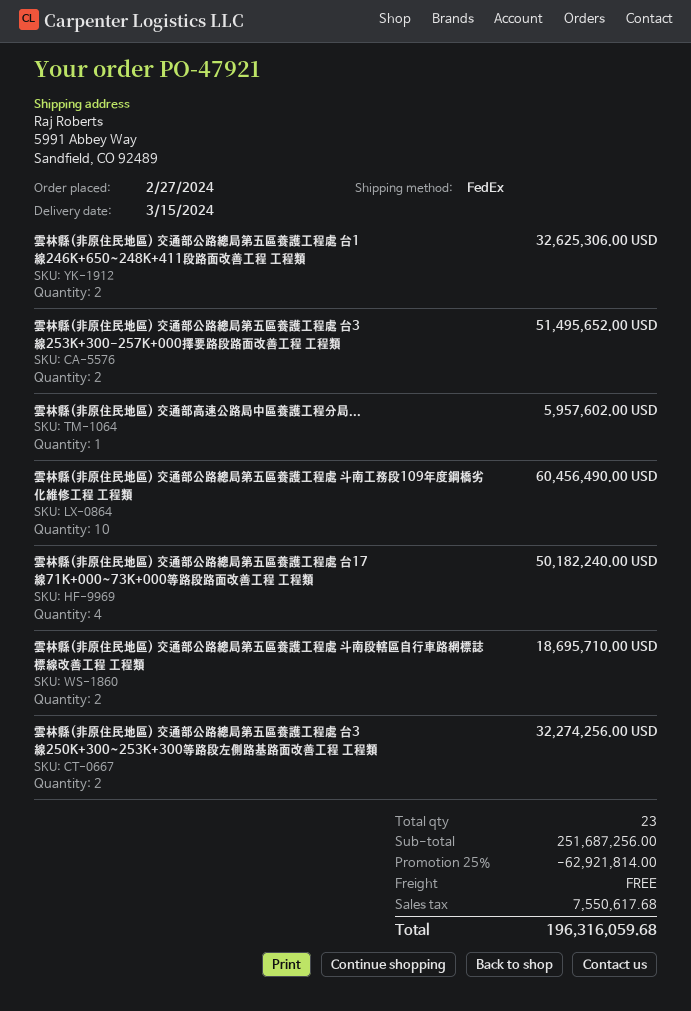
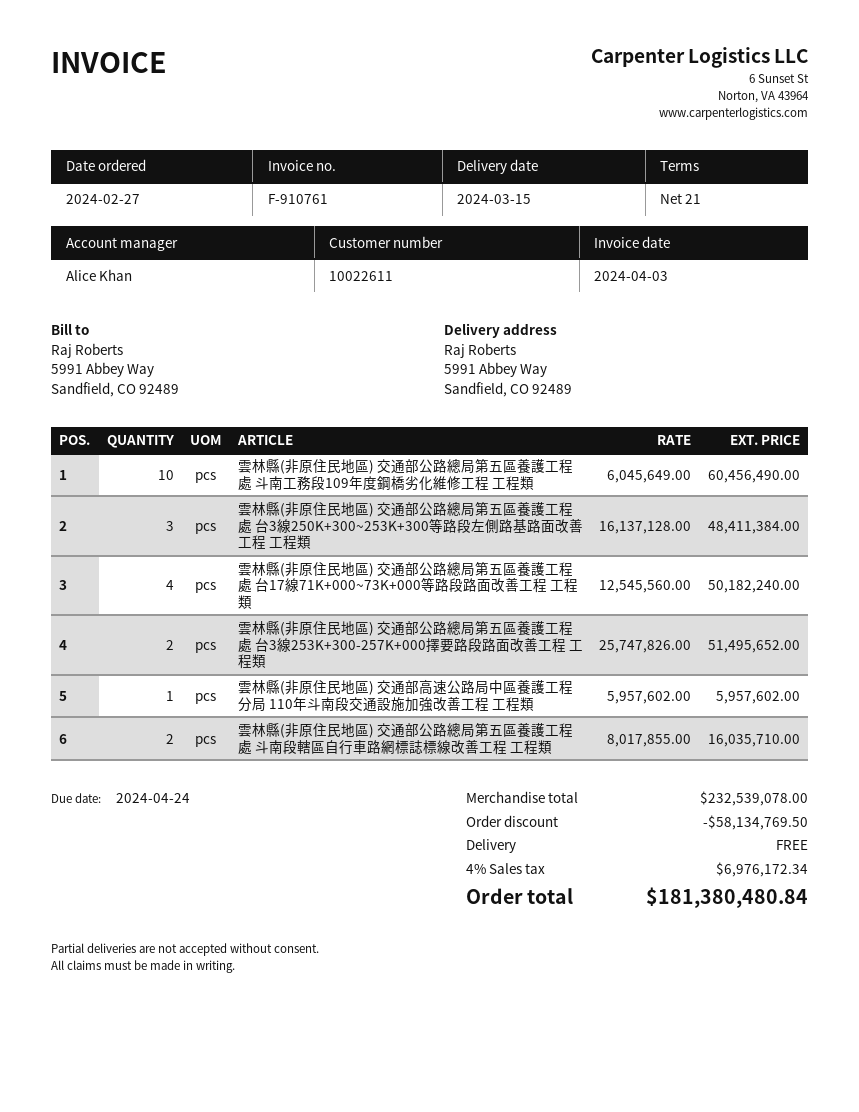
雲林縣(非原住民地區) 交通部公路總局第五區養護工程處 台1線246K+650~248K+411段路面改善工程 工程類: 2 for 32625306.00 -> none
雲林縣(非原住民地區) 交通部公路總局第五區養護工程處 斗南段轄區自行車路網標誌標線改善工程 工程類: 2 for 18695710.00 -> 2 for 16035710.00
雲林縣(非原住民地區) 交通部公路總局第五區養護工程處 台3線250K+300~253K+300等路段左側路基路面改善工程 工程類: 2 for 32274256.00 -> 3 for 48411384.00
subtotal: 251687256.00 -> 232539078.00
discount: 62921814.00 -> 58134769.50
tax: 7550617.68 -> 6976172.34
total: 196316059.68 -> 181380480.84

